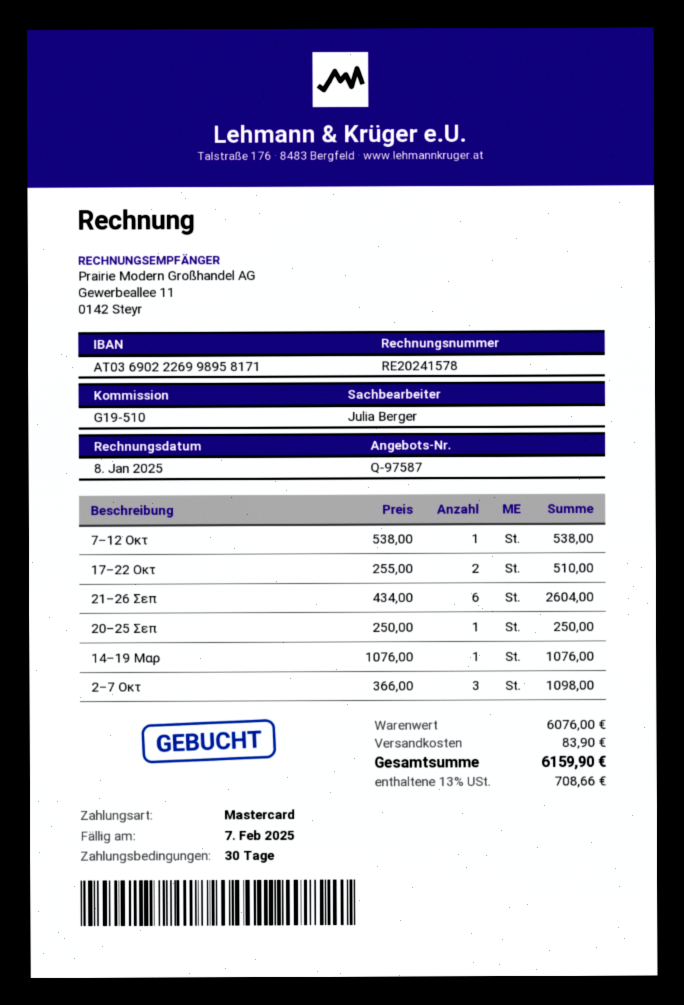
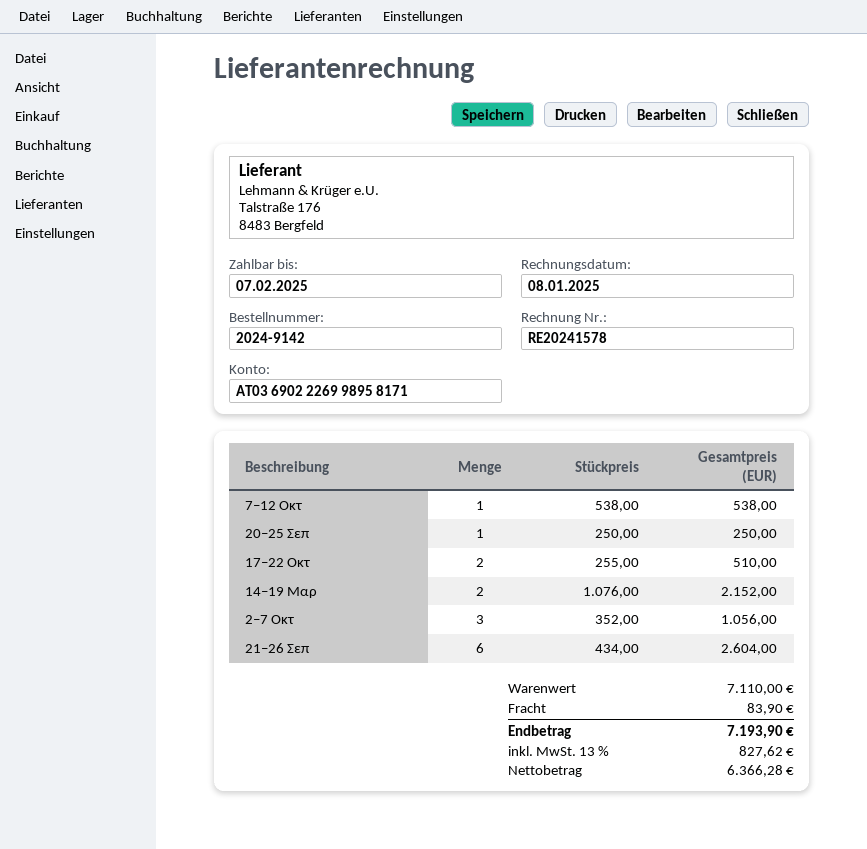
14–19 Μαρ: 1 x 1076.00 = 1076.00 -> 2 x 1076.00 = 2152.00
2–7 Οκτ: 3 x 366.00 = 1098.00 -> 3 x 352.00 = 1056.00
subtotal: 6076.00 -> 7110.00
tax: 13% = 708.66 -> 13% = 827.62
total: 6159.90 -> 7193.90

